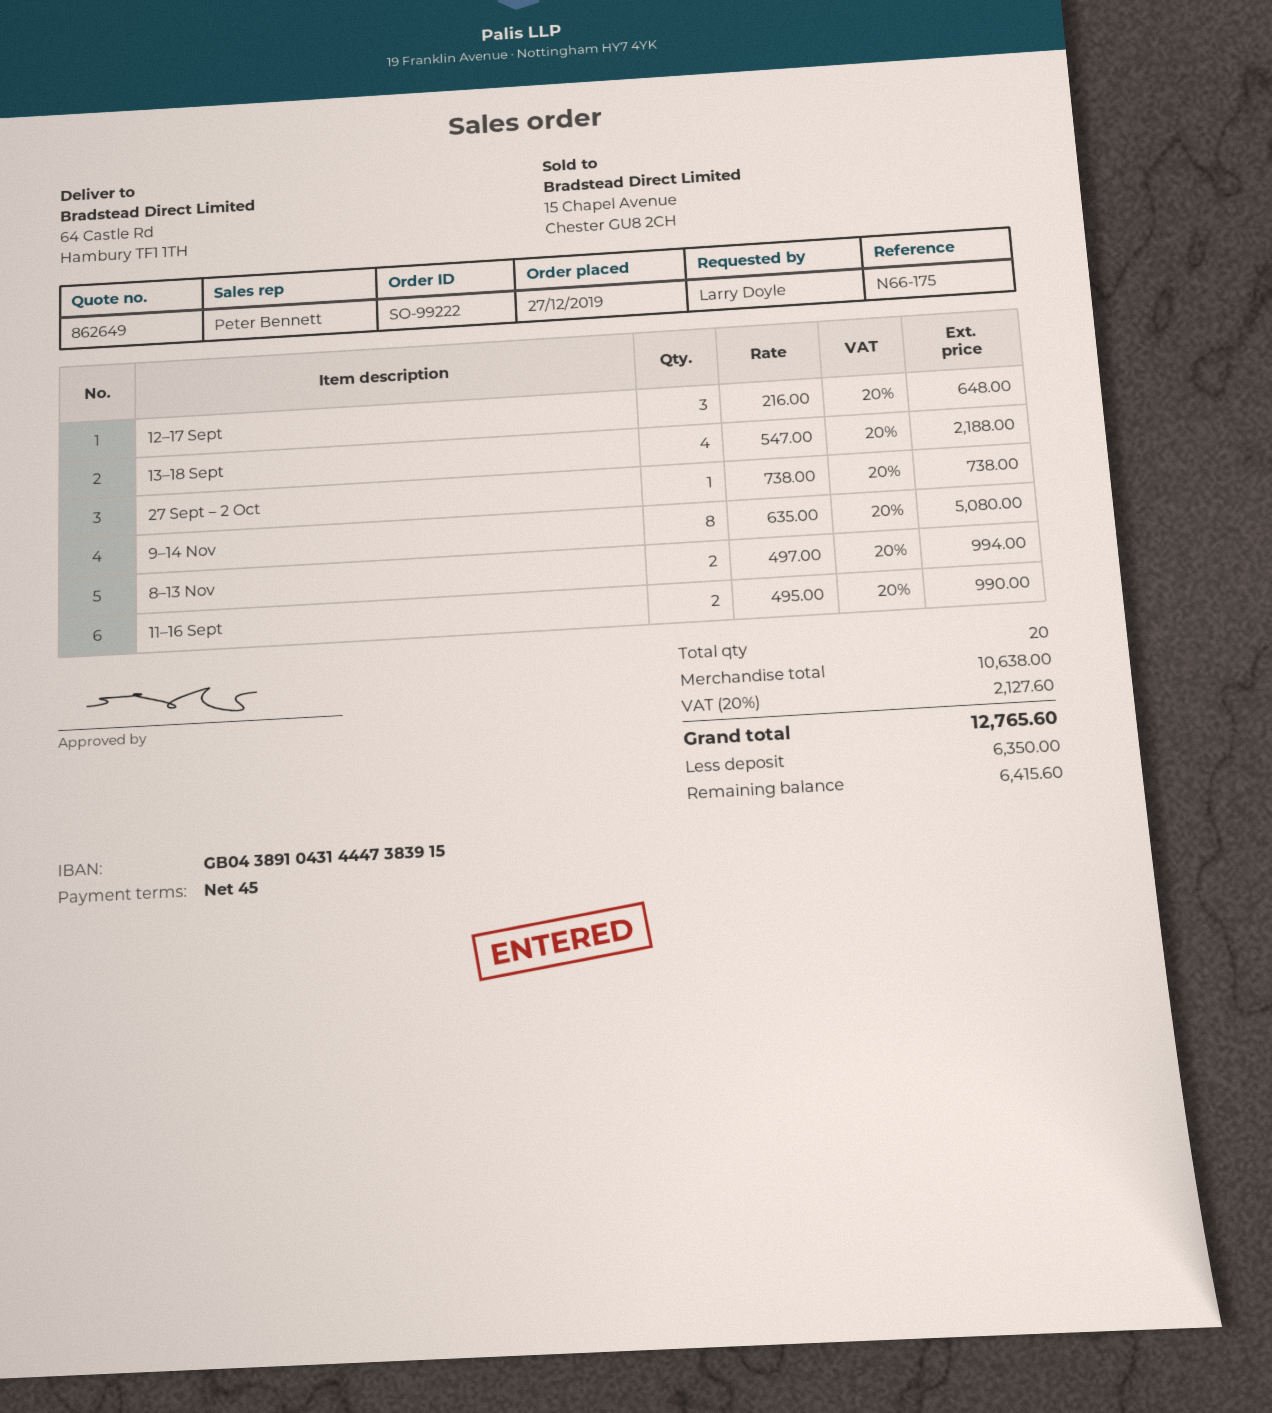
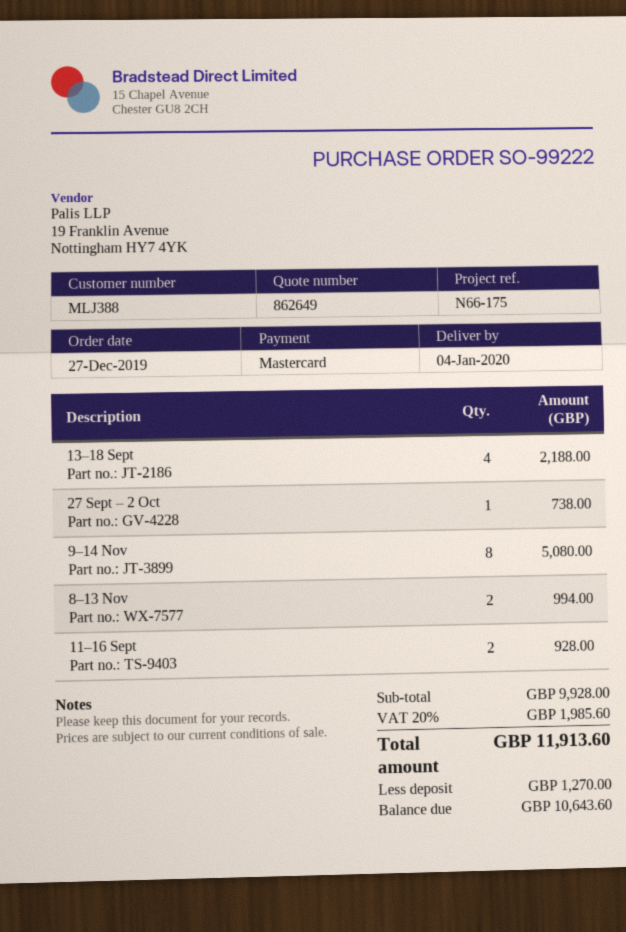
12–17 Sept: 3 for 648.00 -> none
11–16 Sept: 2 for 990.00 -> 2 for 928.00
subtotal: 10638.00 -> 9928.00
tax: 20% = 2127.60 -> 20% = 1985.60
total: 12765.60 -> 11913.60
deposit: 6350.00 -> 1270.00
balance: 6415.60 -> 10643.60

